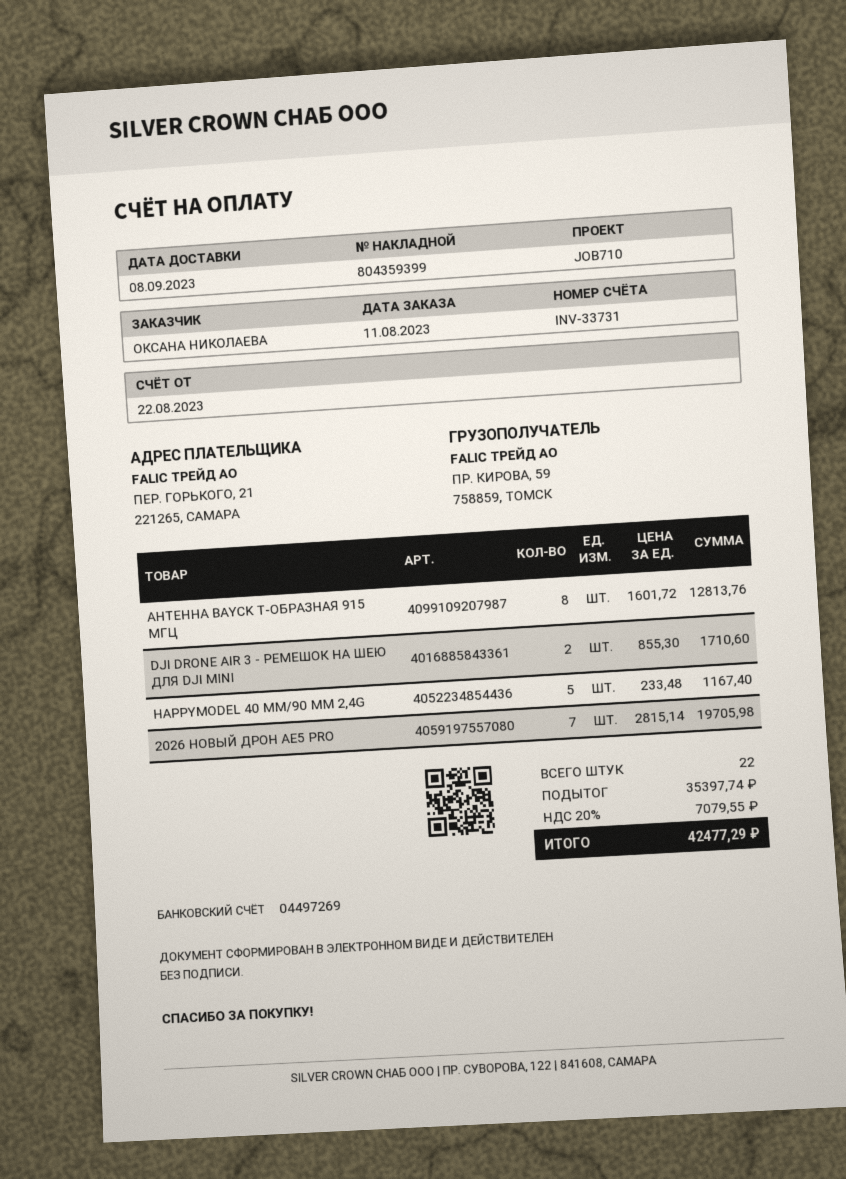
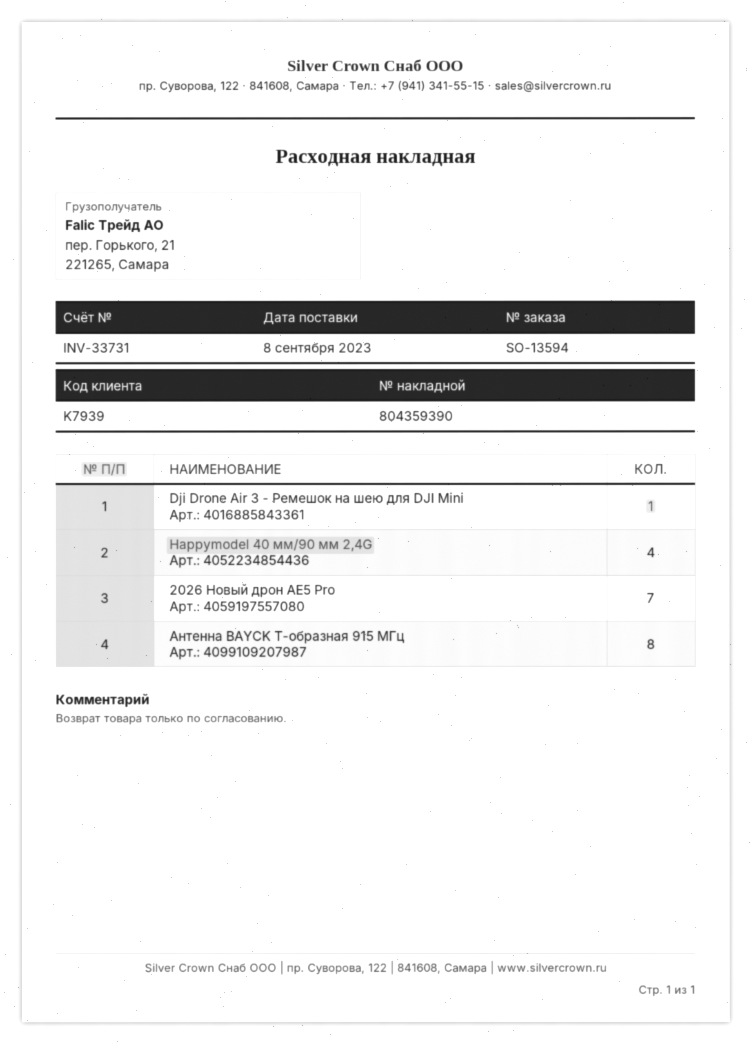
delivery note number: 804359399 -> 804359390
ship to: ПР. КИРОВА, 59, 758859, ТОМСК -> пер. Горького, 21, 221265, Самара
DJI DRONE AIR 3 - РЕМЕШОК НА ШЕЮ ДЛЯ DJI MINI: 2 -> 1
HAPPYMODEL 40 ММ/90 ММ 2,4G: 5 -> 4

